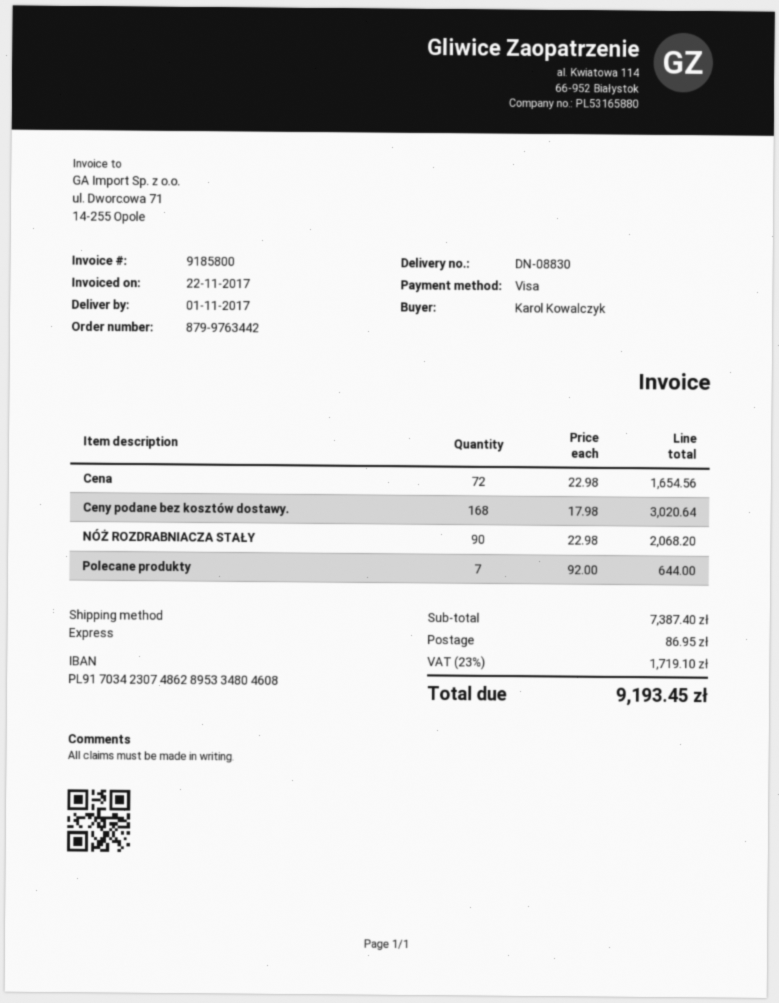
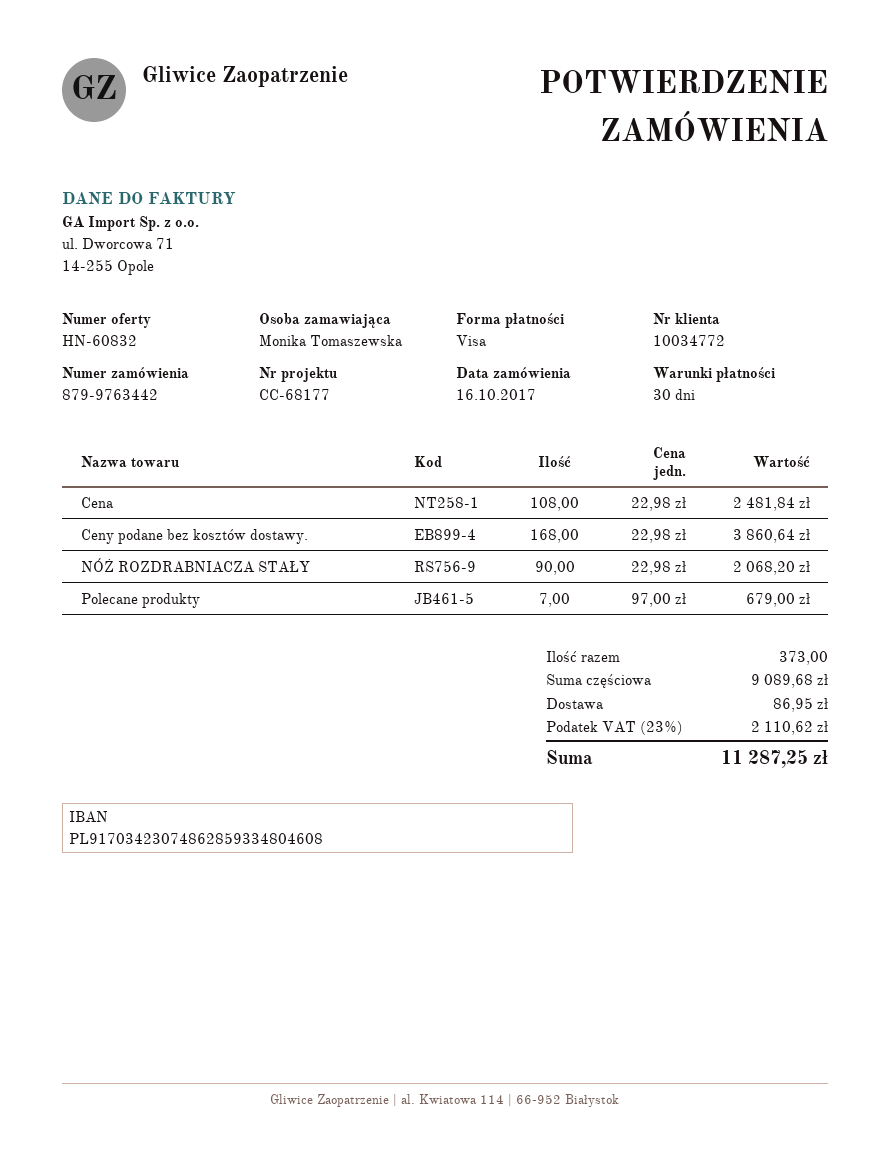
ordered by: Karol Kowalczyk -> Monika Tomaszewska
bank account: PL91703423074862895334804608 -> PL91703423074862859334804608
Cena: 72 x 22.98 = 1654.56 -> 108 x 22.98 = 2481.84
Ceny podane bez kosztów dostawy.: 168 x 17.98 = 3020.64 -> 168 x 22.98 = 3860.64
Polecane produkty: 7 x 92.00 = 644.00 -> 7 x 97.00 = 679.00
subtotal: 7387.40 -> 9089.68
tax: 23% = 1719.10 -> 23% = 2110.62
total: 9193.45 -> 11287.25

